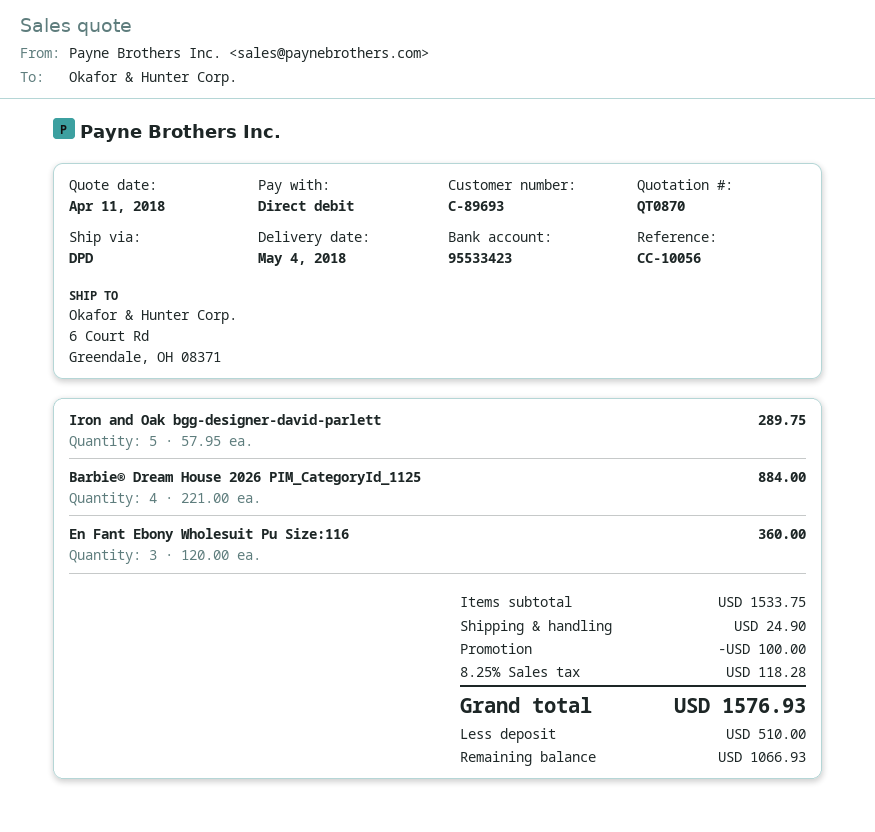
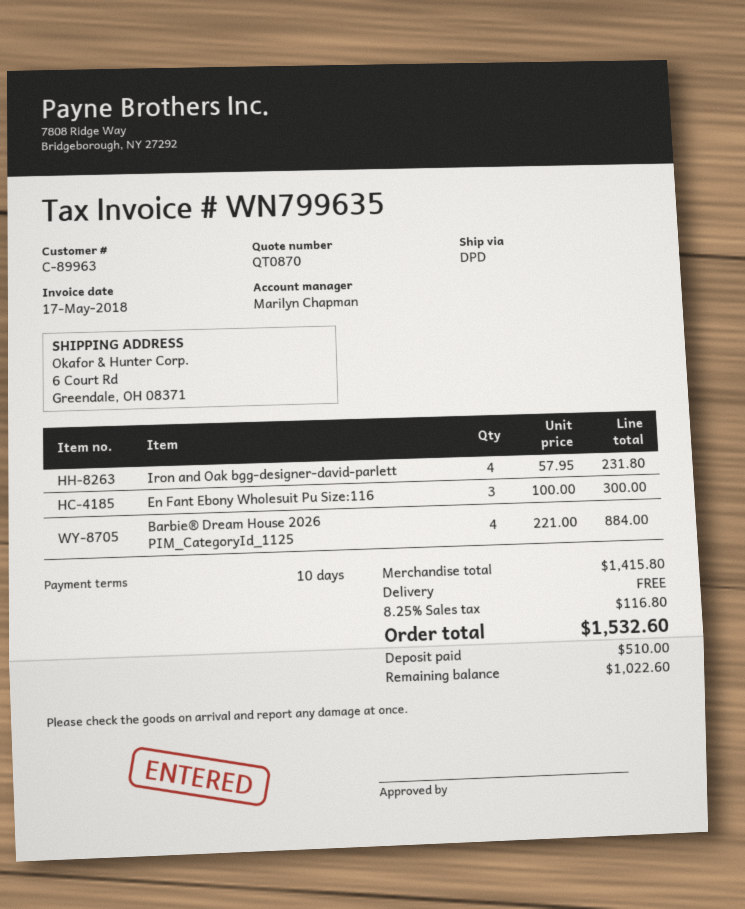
customer number: C-89693 -> C-89963
Iron and Oak bgg-designer-david-parlett: 5 x 57.95 = 289.75 -> 4 x 57.95 = 231.80
En Fant Ebony Wholesuit Pu Size:116: 3 x 120.00 = 360.00 -> 3 x 100.00 = 300.00
subtotal: 1533.75 -> 1415.80
discount: 100.00 -> none
shipping: 24.90 -> 0.00
tax: 8.25% = 118.28 -> 8.25% = 116.80
total: 1576.93 -> 1532.60
balance: 1066.93 -> 1022.60

